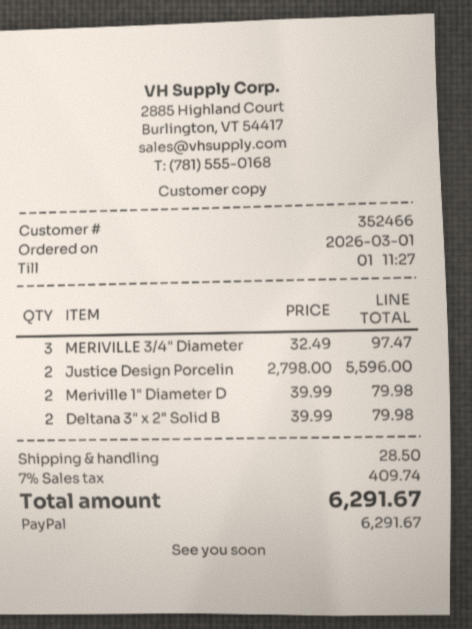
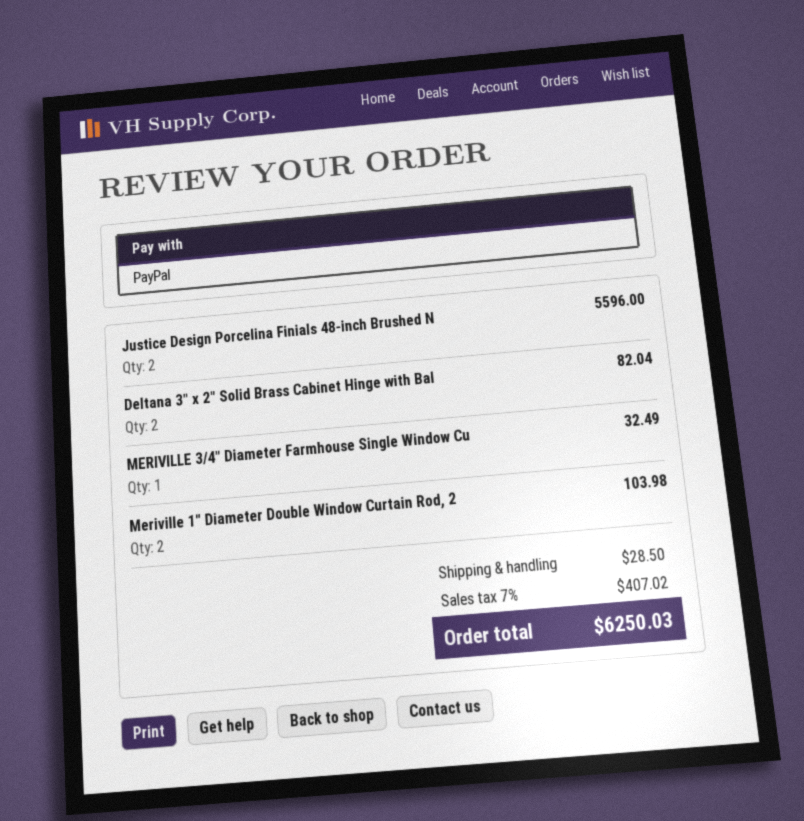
MERIVILLE 3/4" Diameter: 3 for 97.47 -> 1 for 32.49
Meriville 1" Diameter D: 2 for 79.98 -> 2 for 103.98
Deltana 3" x 2" Solid B: 2 for 79.98 -> 2 for 82.04
tax: 7% = 409.74 -> 7% = 407.02
total: 6291.67 -> 6250.03

